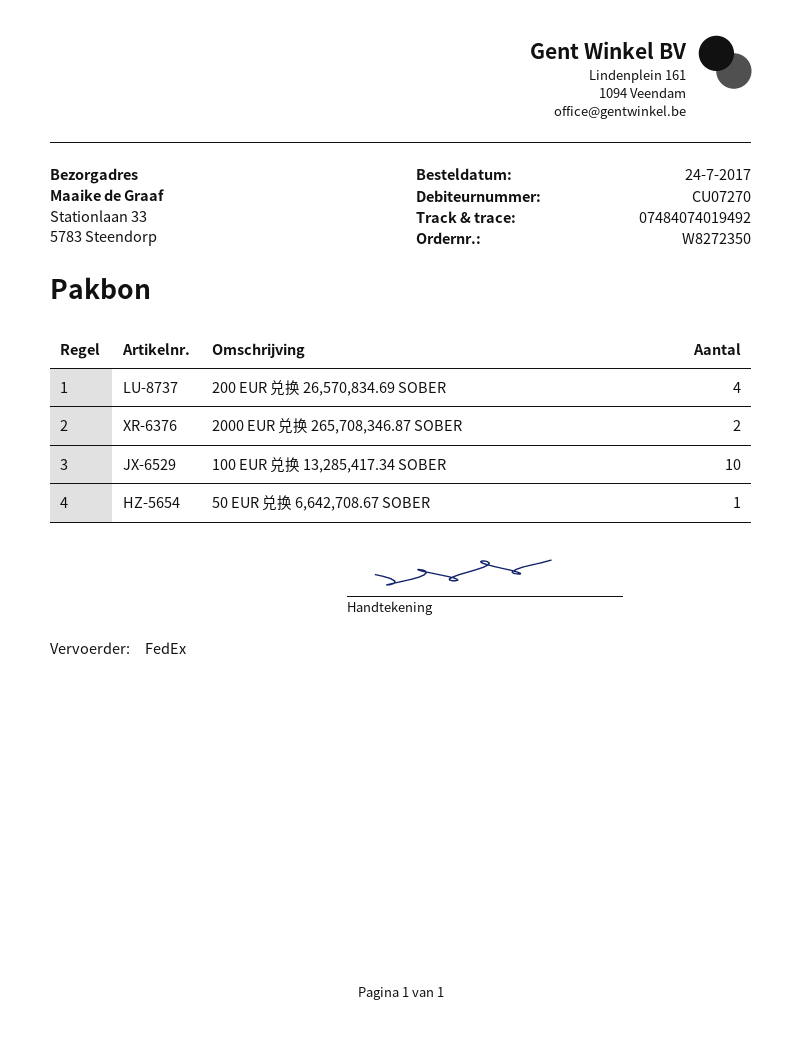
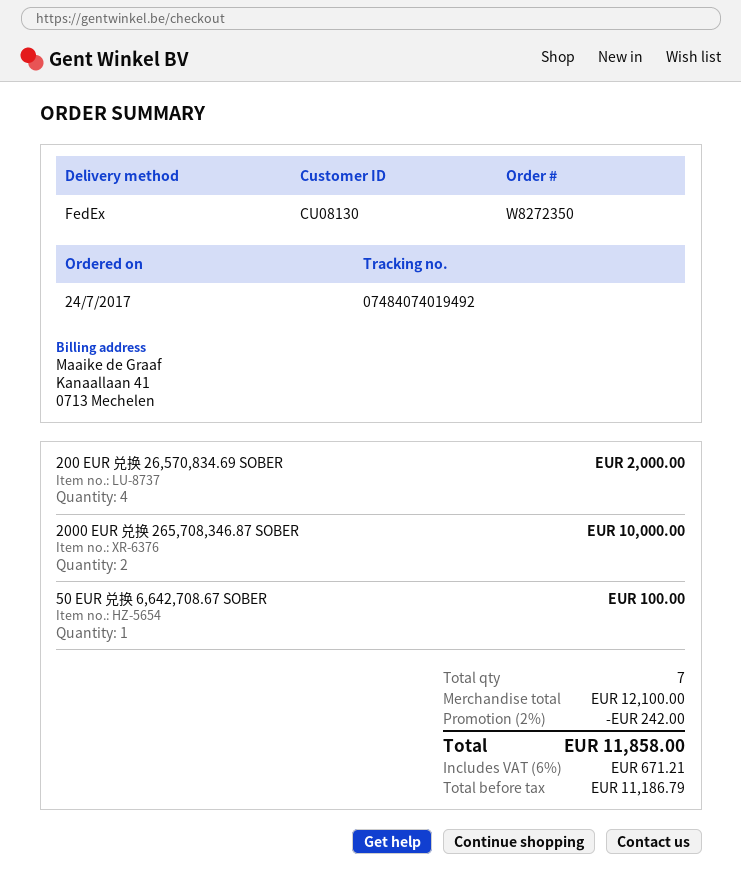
customer number: CU07270 -> CU08130
100 EUR 兑换 13,285,417.34 SOBER: 10 -> none

